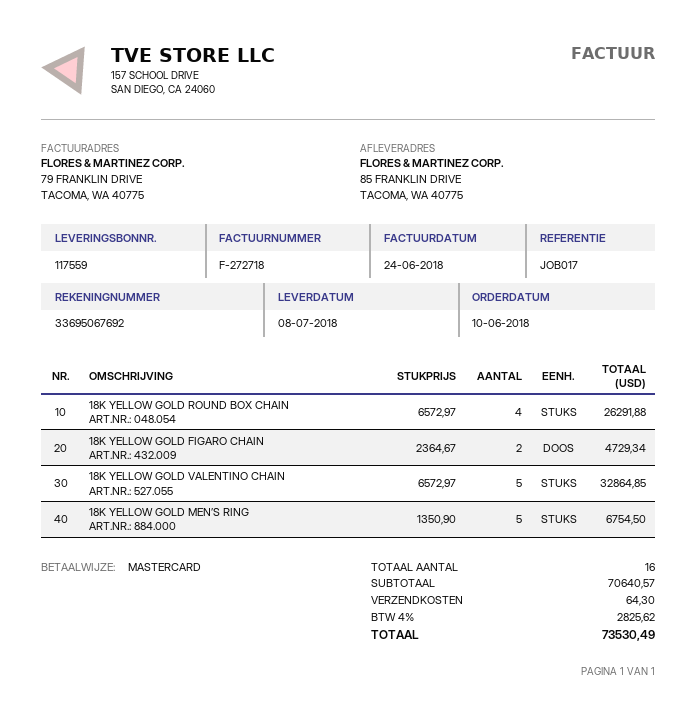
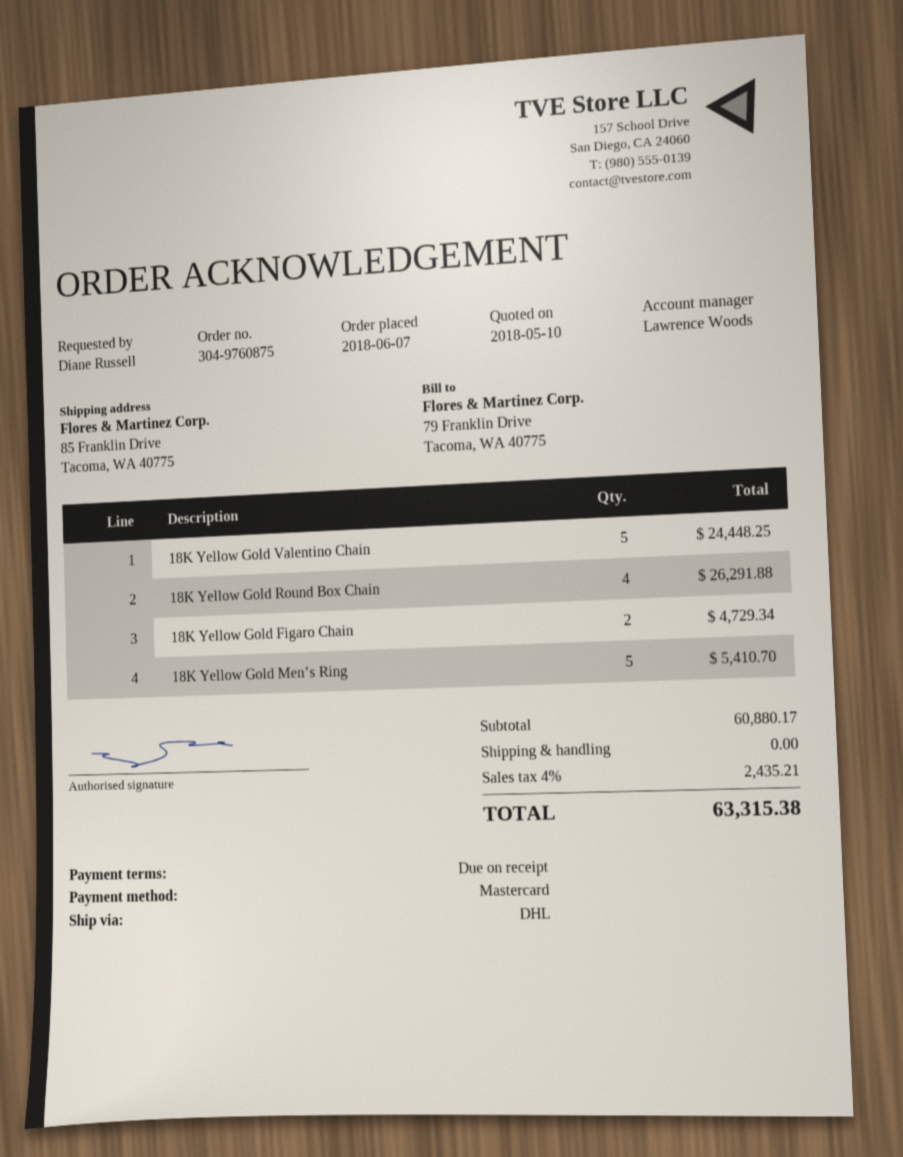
order date: 2018-06-10 -> 2018-06-07
18K YELLOW GOLD VALENTINO CHAIN: 5 for 32864.85 -> 5 for 24448.25
18K YELLOW GOLD MEN’S RING: 5 for 6754.50 -> 5 for 5410.70
subtotal: 70640.57 -> 60880.17
shipping: 64.30 -> 0.00
tax: 4% = 2825.62 -> 4% = 2435.21
total: 73530.49 -> 63315.38

